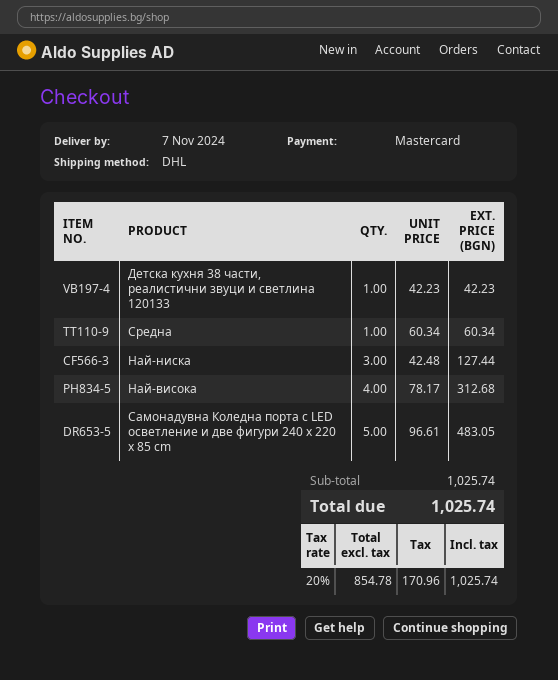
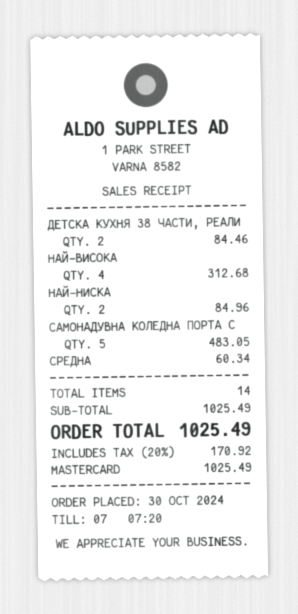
Детска кухня 38 части, реалистични звуци и светлина 120133: 1 for 42.23 -> 2 for 84.46
Най-ниска: 3 for 127.44 -> 2 for 84.96
subtotal: 1025.74 -> 1025.49
tax: 20% = 170.96 -> 20% = 170.92
total: 1025.74 -> 1025.49

